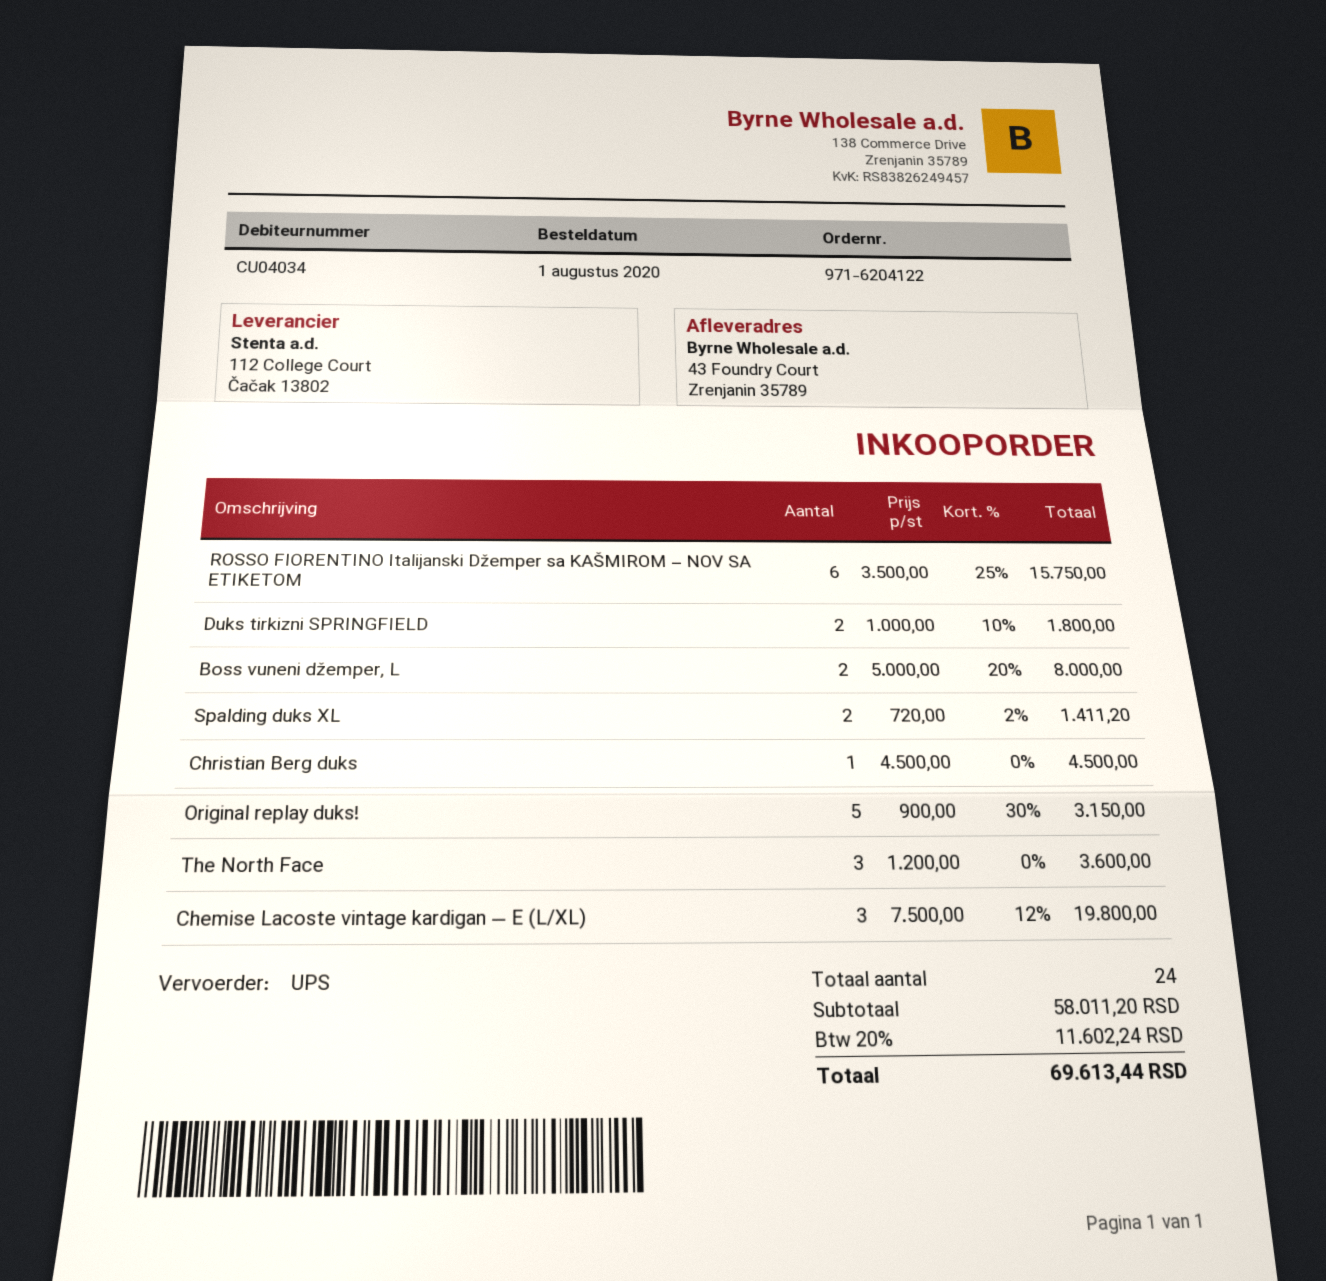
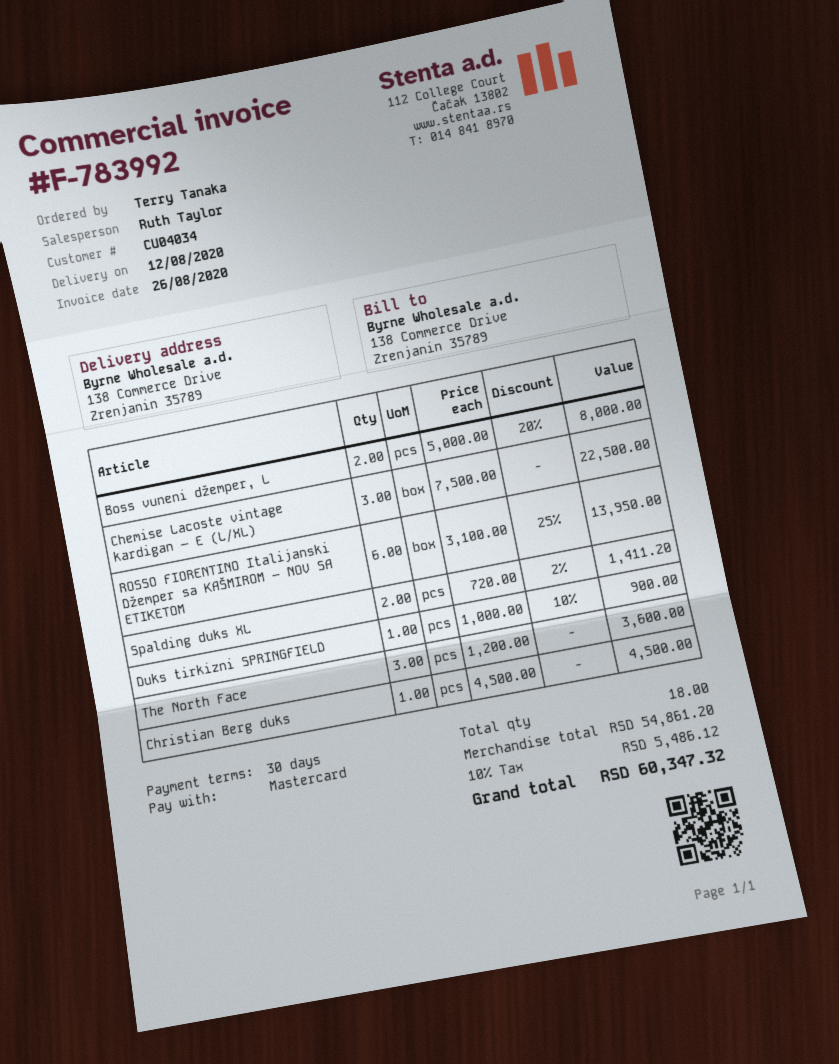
ship to: 43 Foundry Court, Zrenjanin 35789 -> 138 Commerce Drive, Zrenjanin 35789
ROSSO FIORENTINO Italijanski Džemper sa KAŠMIROM – NOV SA ETIKETOM: 6 x 3500.00 - 25% = 15750.00 -> 6 x 3100.00 - 25% = 13950.00
Duks tirkizni SPRINGFIELD: 2 x 1000.00 - 10% = 1800.00 -> 1 x 1000.00 - 10% = 900.00
Original replay duks!: 5 x 900.00 - 30% = 3150.00 -> none
Chemise Lacoste vintage kardigan — E (L/XL): 3 x 7500.00 - 12% = 19800.00 -> 3 x 7500.00 = 22500.00
total quantity: 24 -> 18
subtotal: 58011.20 -> 54861.20
tax: 20% = 11602.24 -> 10% = 5486.12
total: 69613.44 -> 60347.32

